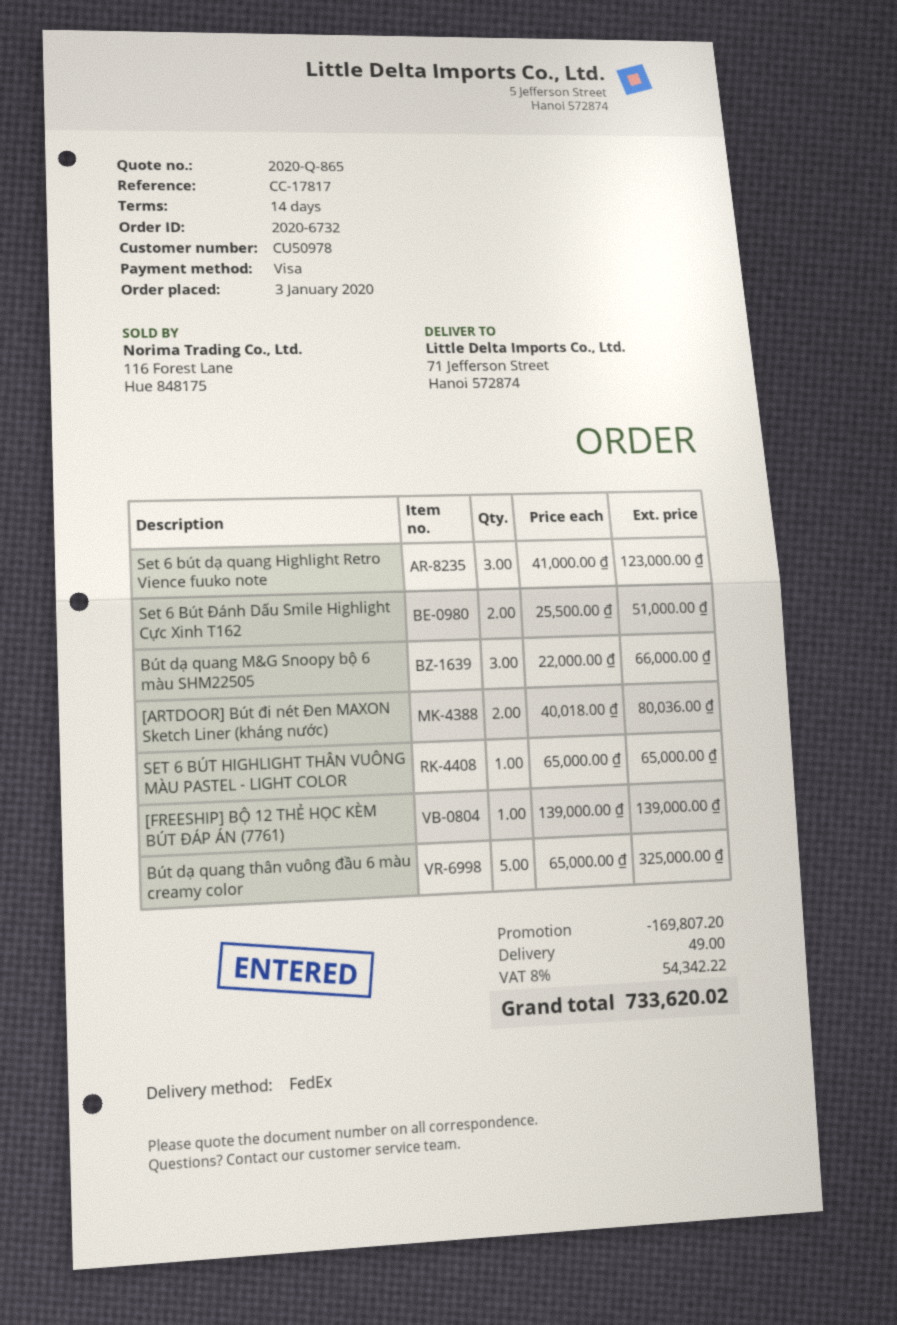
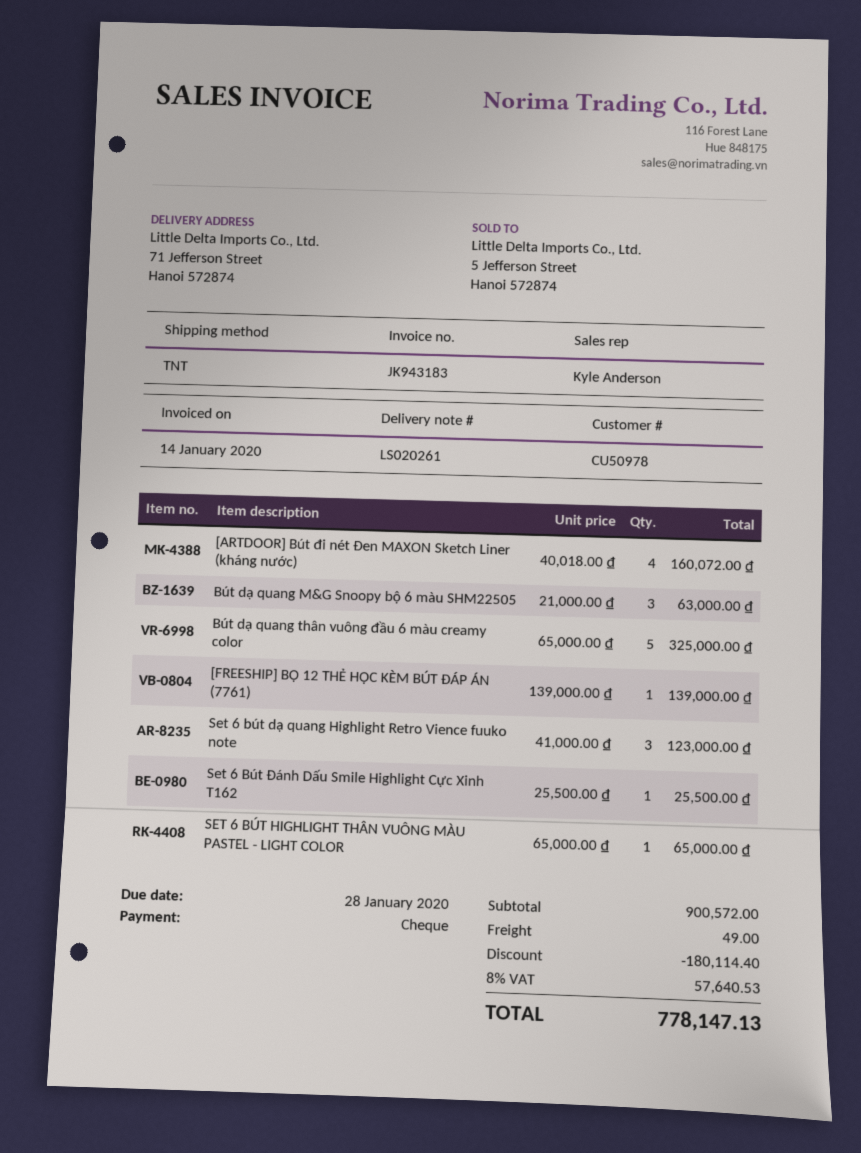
payment method: Visa -> cheque
shipping method: FedEx -> TNT
Set 6 Bút Đánh Dấu Smile Highlight Cực Xinh T162: 2 x 25500.00 = 51000.00 -> 1 x 25500.00 = 25500.00
Bút dạ quang M&G Snoopy bộ 6 màu SHM22505: 3 x 22000.00 = 66000.00 -> 3 x 21000.00 = 63000.00
[ARTDOOR] Bút đi nét Đen MAXON Sketch Liner (kháng nước): 2 x 40018.00 = 80036.00 -> 4 x 40018.00 = 160072.00
discount: 169807.20 -> 180114.40
tax: 8% = 54342.22 -> 8% = 57640.53
total: 733620.02 -> 778147.13

